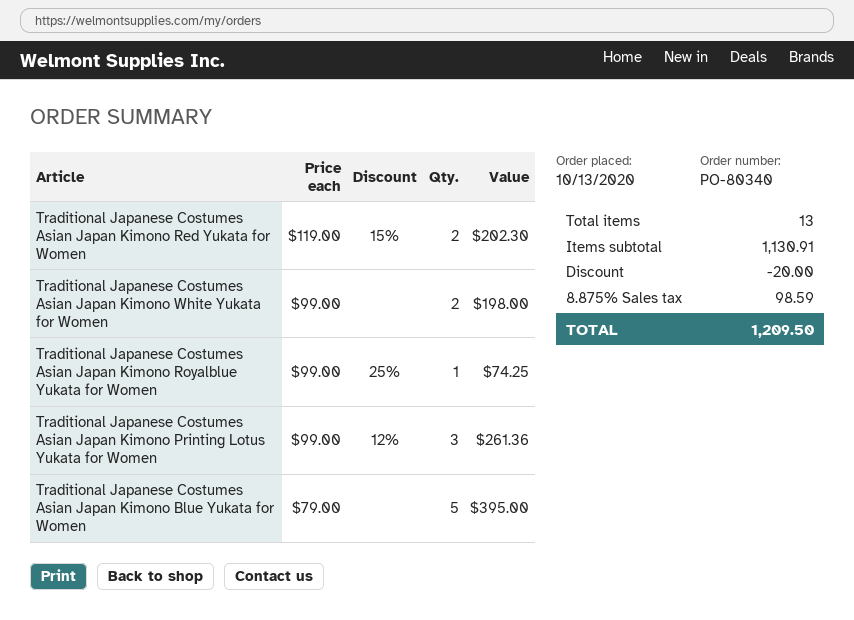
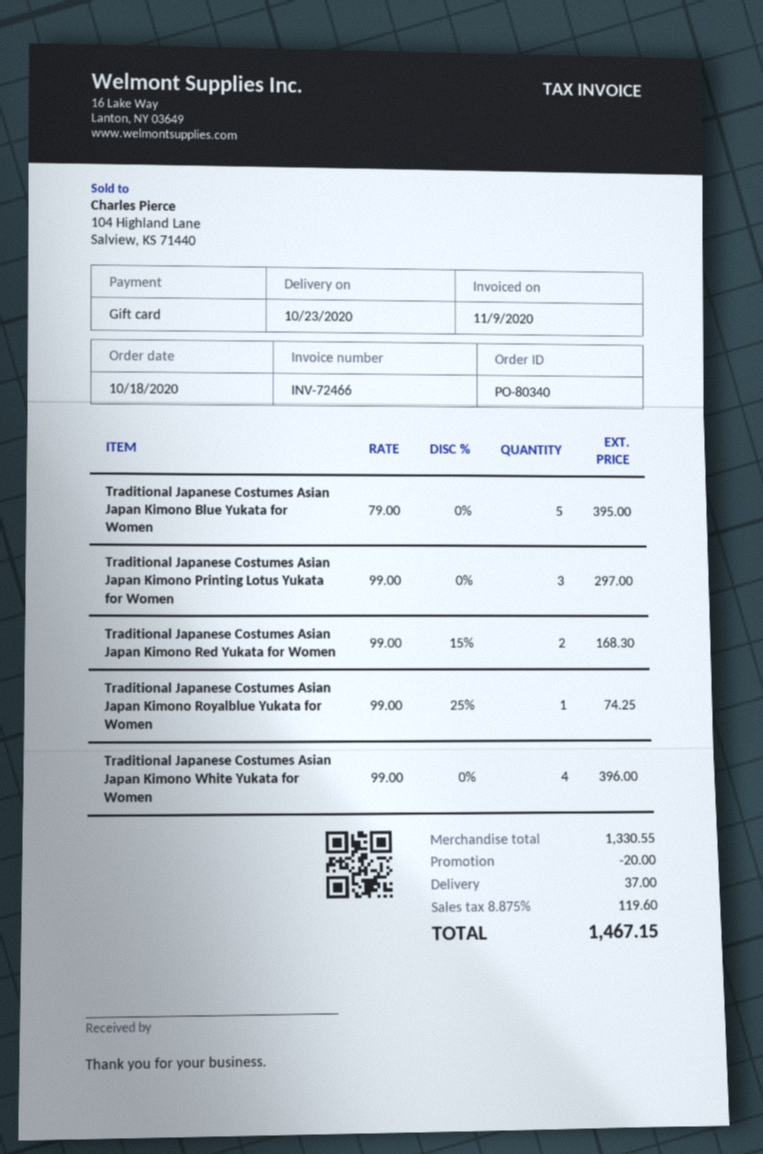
order date: 2020-10-13 -> 2020-10-18
Traditional Japanese Costumes Asian Japan Kimono Red Yukata for Women: 2 x 119.00 - 15% = 202.30 -> 2 x 99.00 - 15% = 168.30
Traditional Japanese Costumes Asian Japan Kimono White Yukata for Women: 2 x 99.00 = 198.00 -> 4 x 99.00 = 396.00
Traditional Japanese Costumes Asian Japan Kimono Printing Lotus Yukata for Women: 3 x 99.00 - 12% = 261.36 -> 3 x 99.00 = 297.00
subtotal: 1130.91 -> 1330.55
shipping: none -> 37.00
tax: 8.875% = 98.59 -> 8.875% = 119.60
total: 1209.50 -> 1467.15

